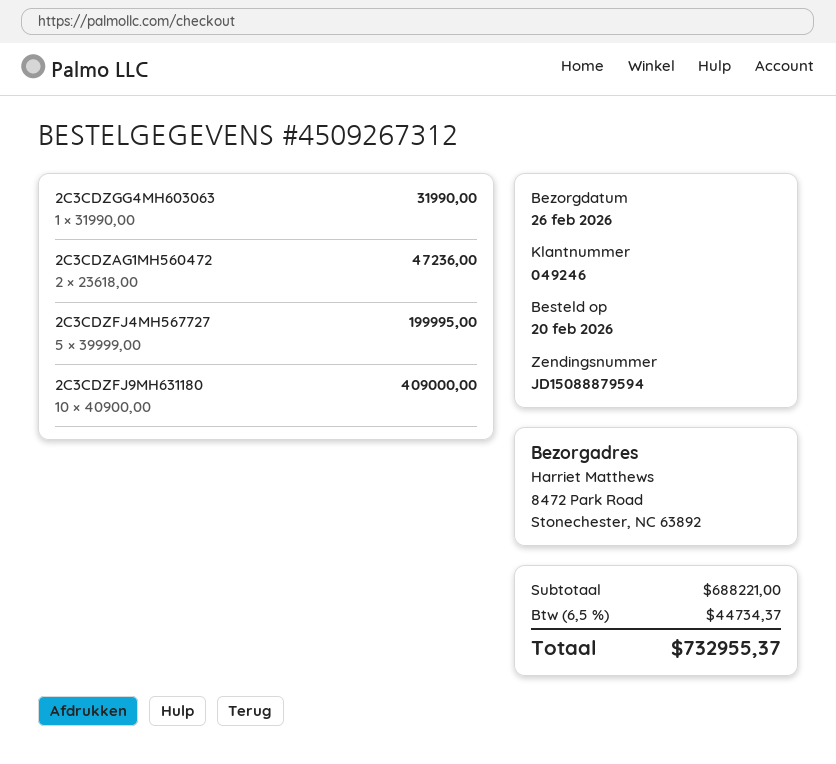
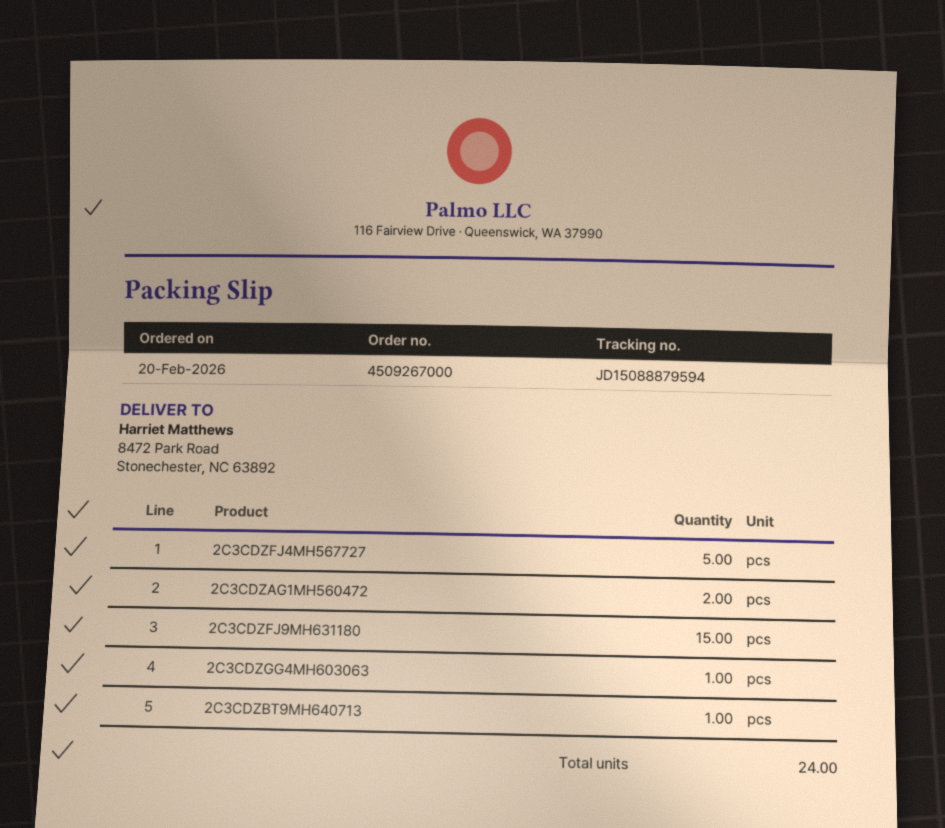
order number: 4509267312 -> 4509267000
2C3CDZFJ9MH631180: 10 -> 15
2C3CDZBT9MH640713: none -> 1

